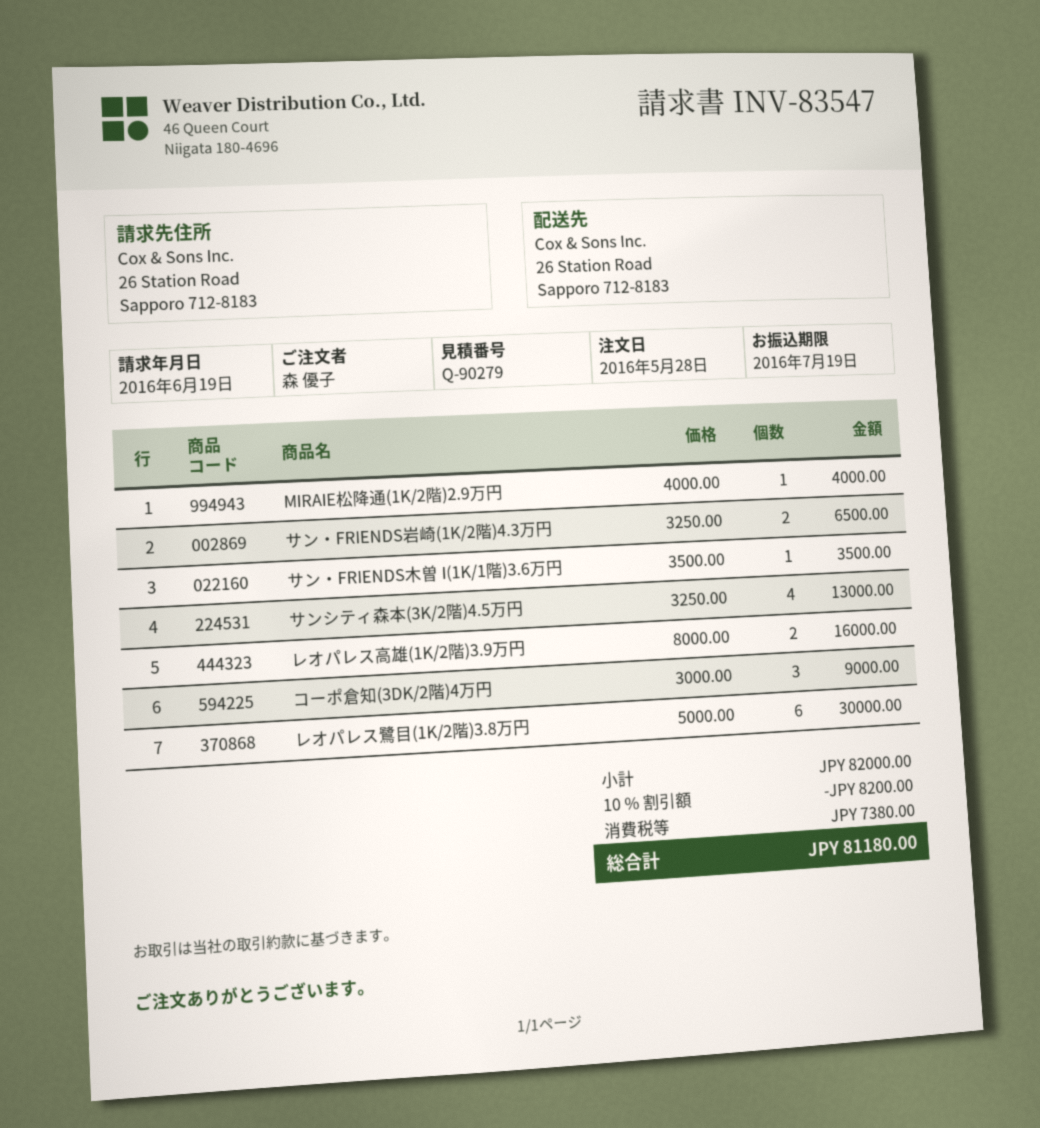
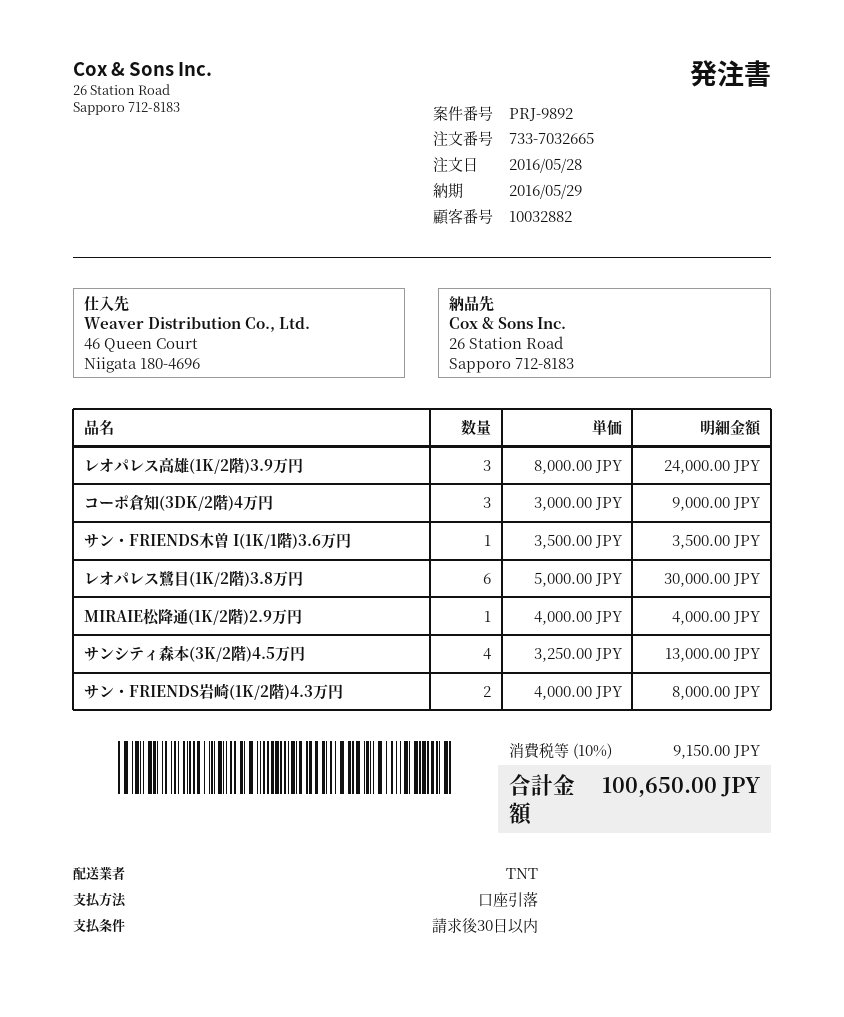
サン・FRIENDS岩崎(1K/2階)4.3万円: 2 x 3250.00 = 6500.00 -> 2 x 4000.00 = 8000.00
レオパレス高雄(1K/2階)3.9万円: 2 x 8000.00 = 16000.00 -> 3 x 8000.00 = 24000.00
discount: 10% = 8200.00 -> none
tax: 7380.00 -> 9150.00
total: 81180.00 -> 100650.00

